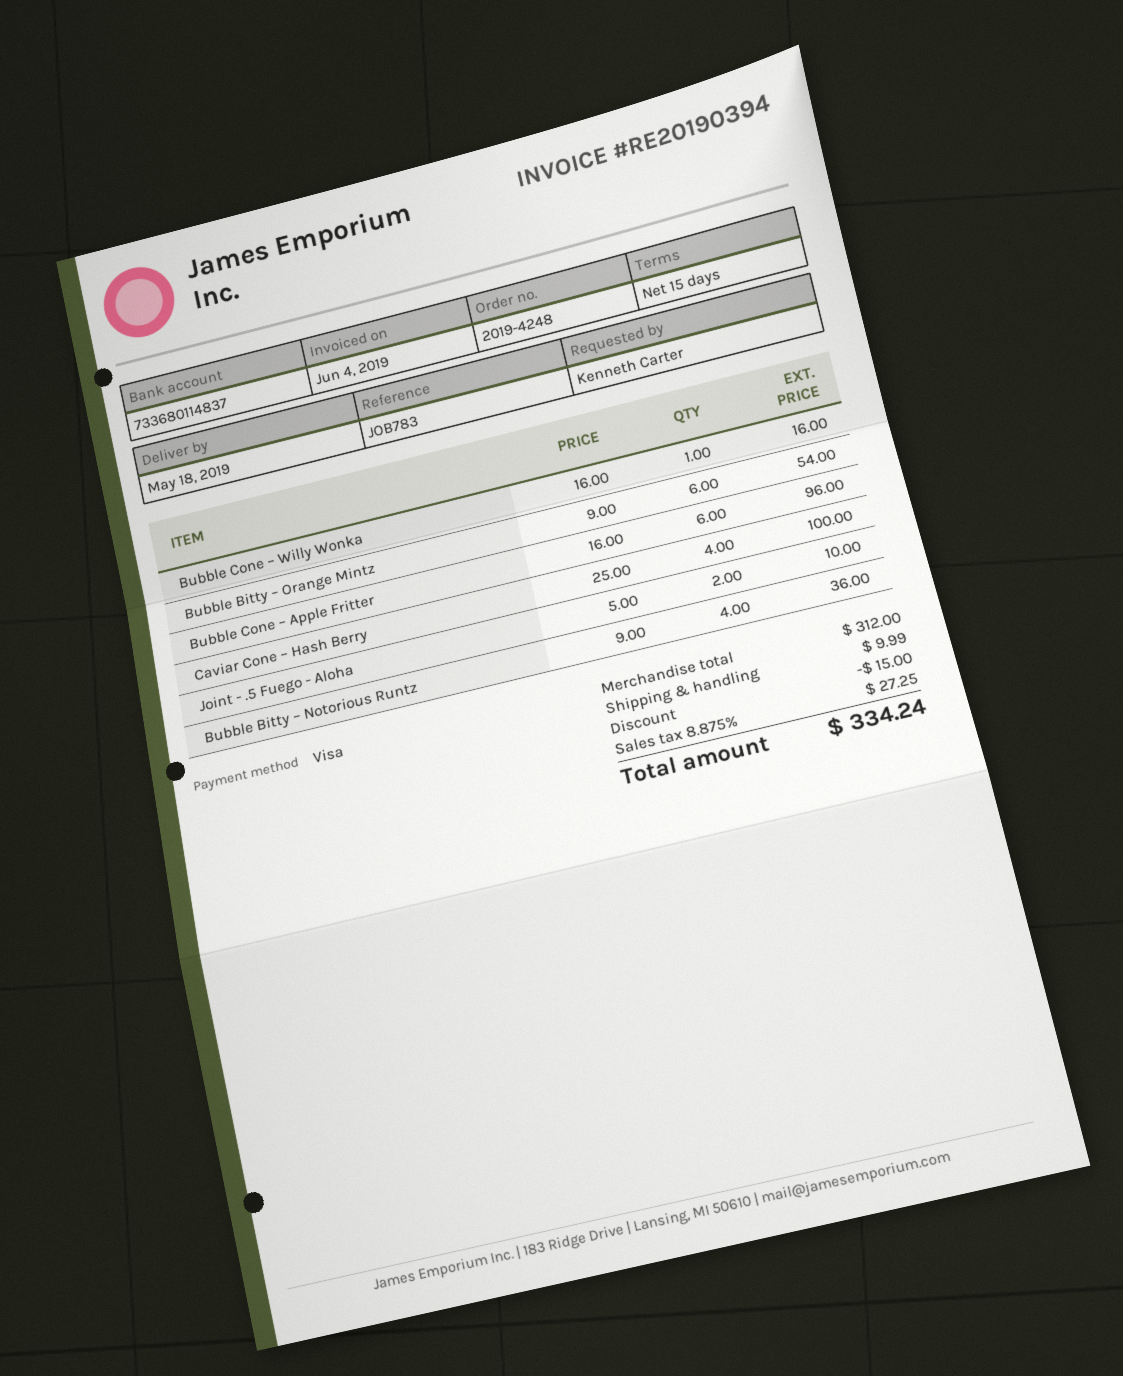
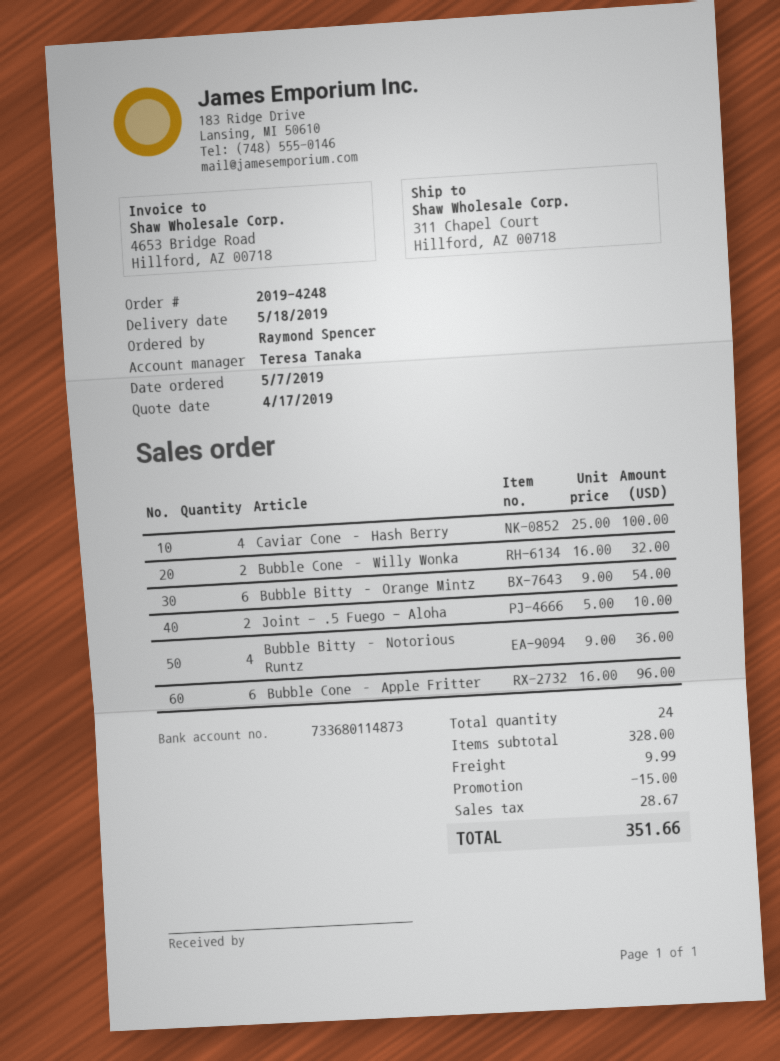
ordered by: Kenneth Carter -> Raymond Spencer
bank account: 733680114837 -> 733680114873
Bubble Cone – Willy Wonka: 1 x 16.00 = 16.00 -> 2 x 16.00 = 32.00
subtotal: 312.00 -> 328.00
tax: 27.25 -> 28.67
total: 334.24 -> 351.66

